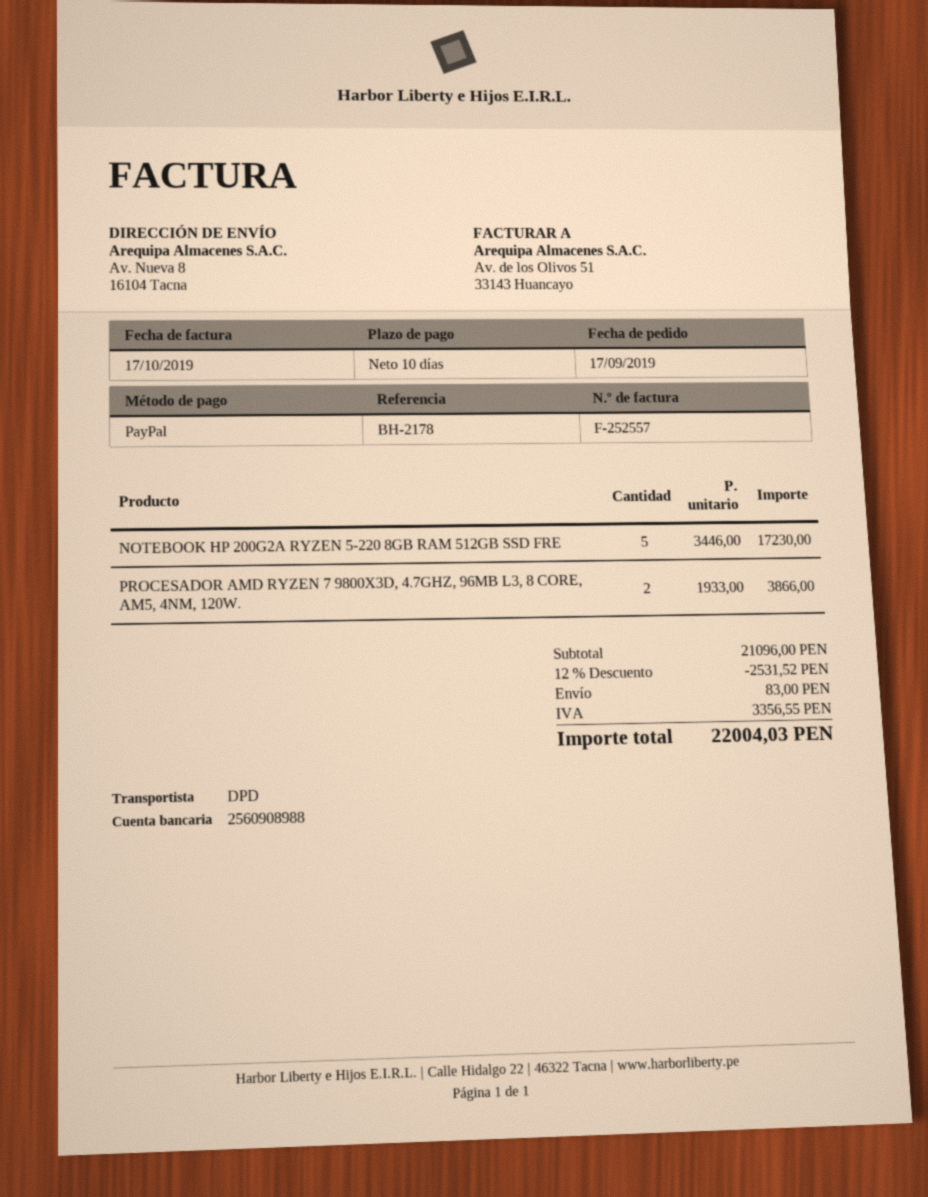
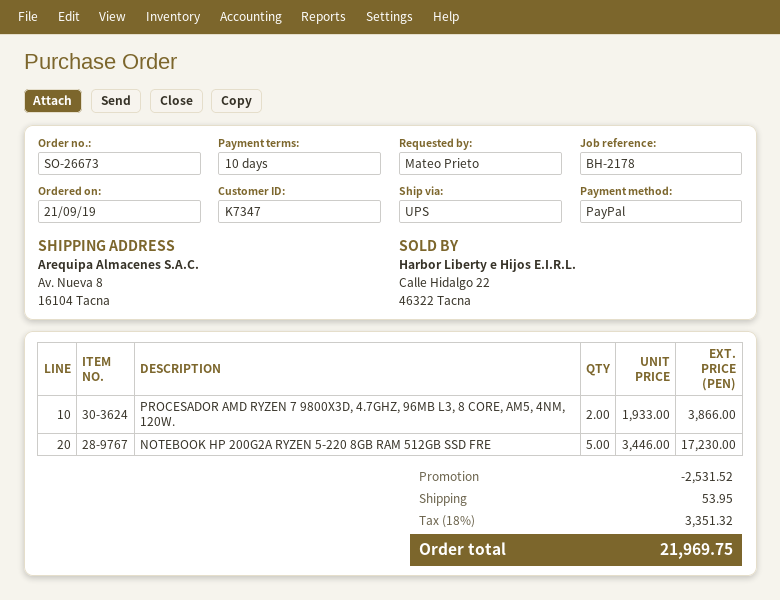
order date: 2019-09-17 -> 2019-09-21
shipping method: DPD -> UPS
shipping: 83.00 -> 53.95
tax: 3356.55 -> 3351.32
total: 22004.03 -> 21969.75

